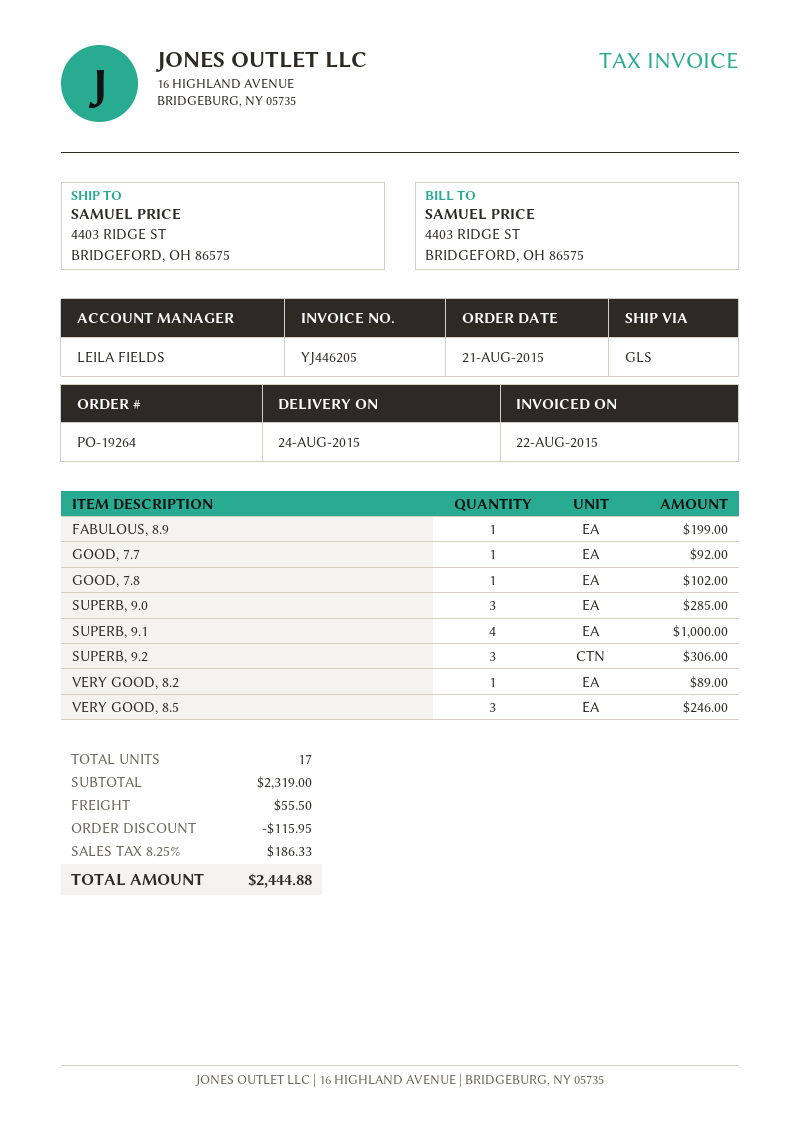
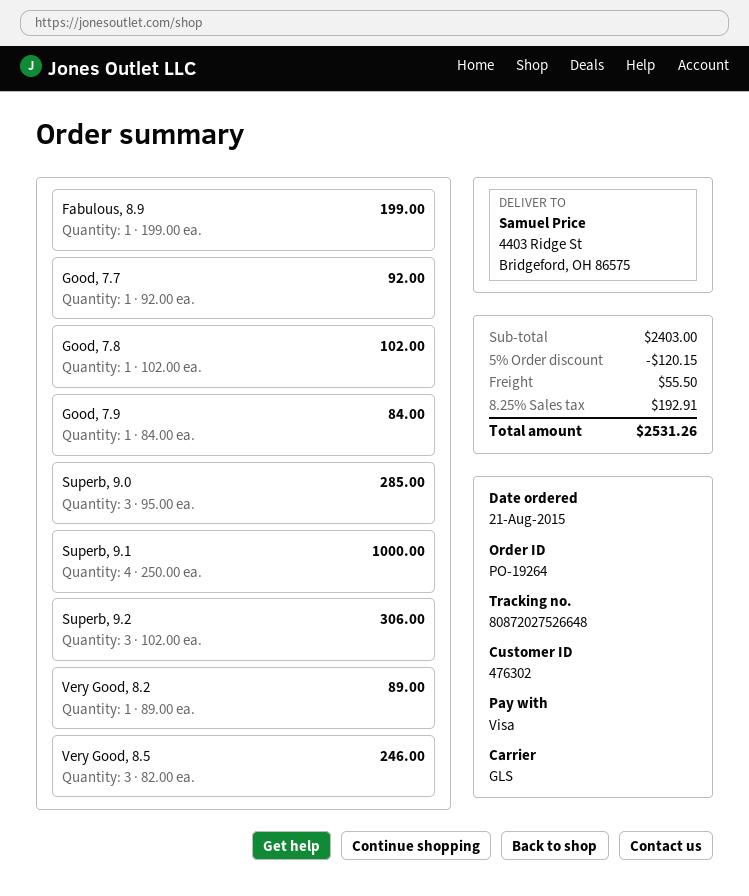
Good, 7.9: none -> 1 for 84.00
subtotal: 2319.00 -> 2403.00
discount: 115.95 -> 120.15
tax: 8.25% = 186.33 -> 8.25% = 192.91
total: 2444.88 -> 2531.26

